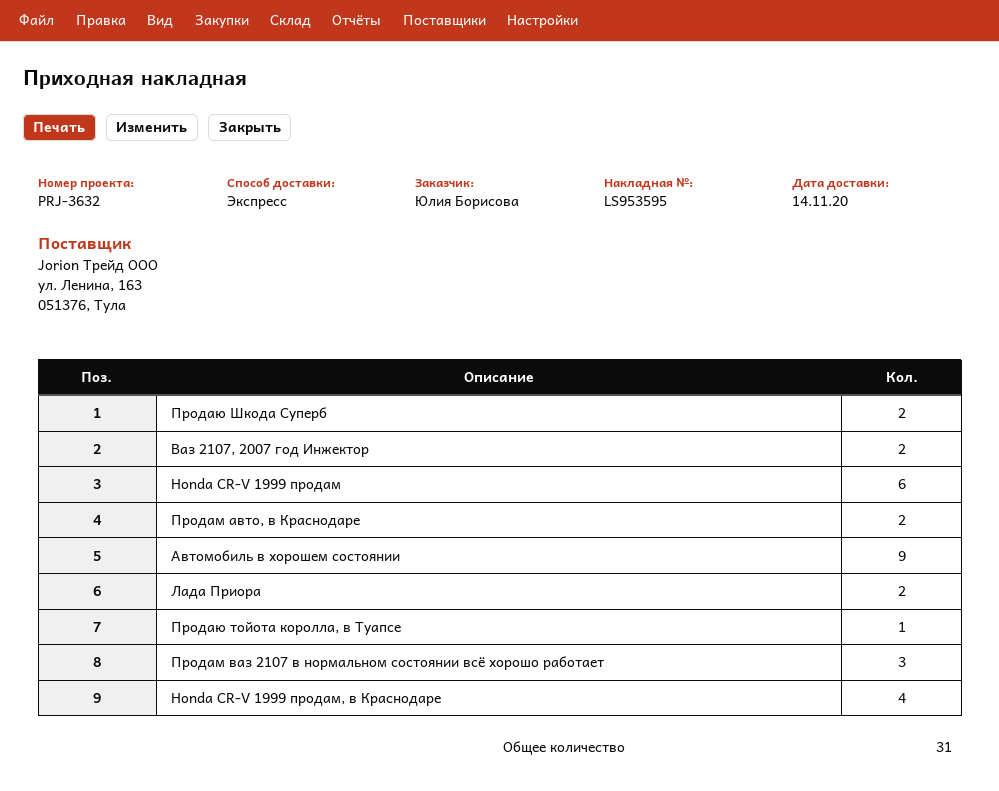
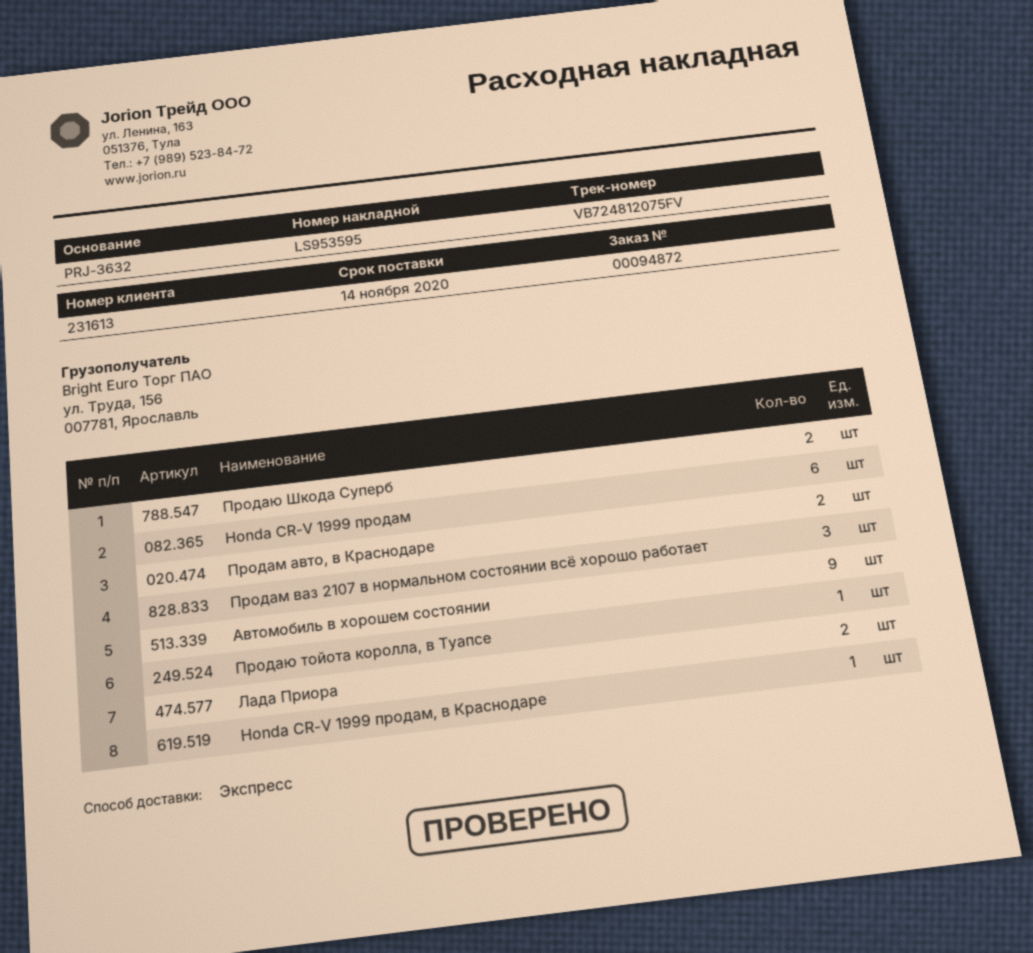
Ваз 2107, 2007 год Инжектор: 2 -> none
Honda CR-V 1999 продам, в Краснодаре: 4 -> 1

